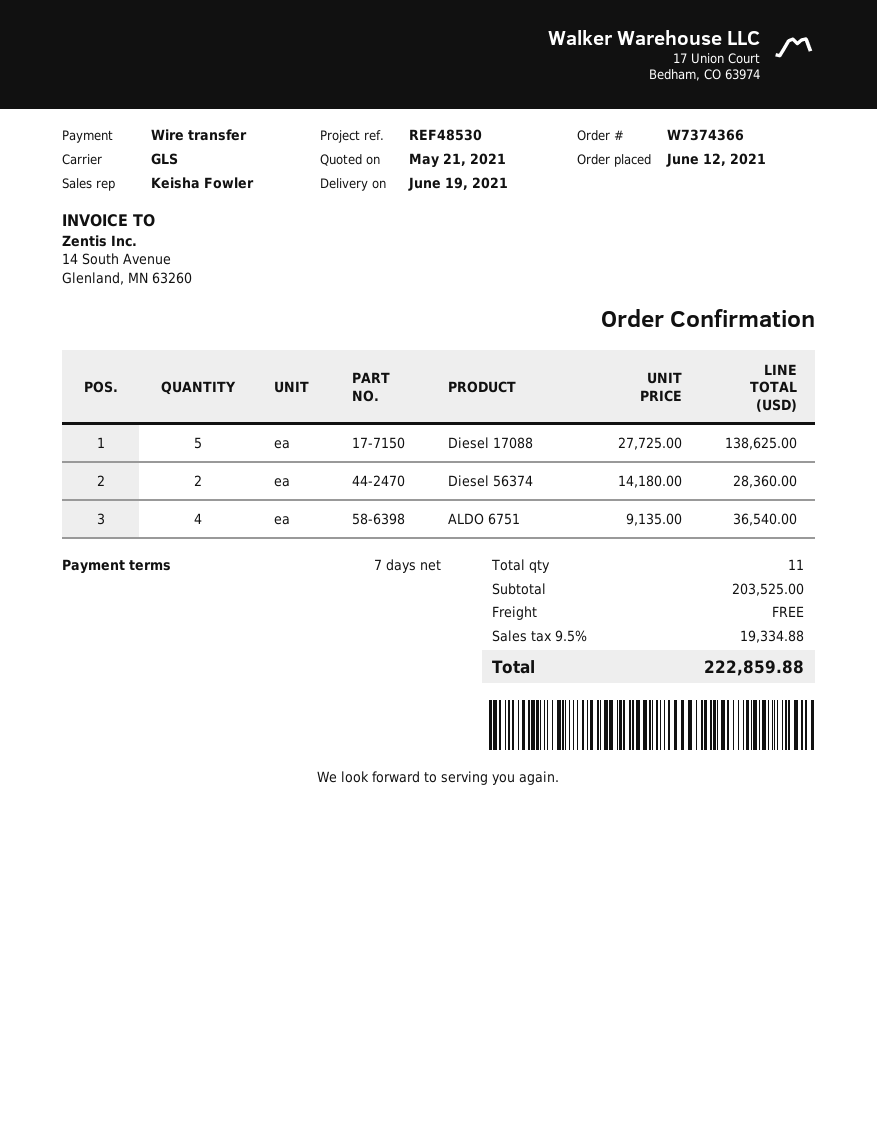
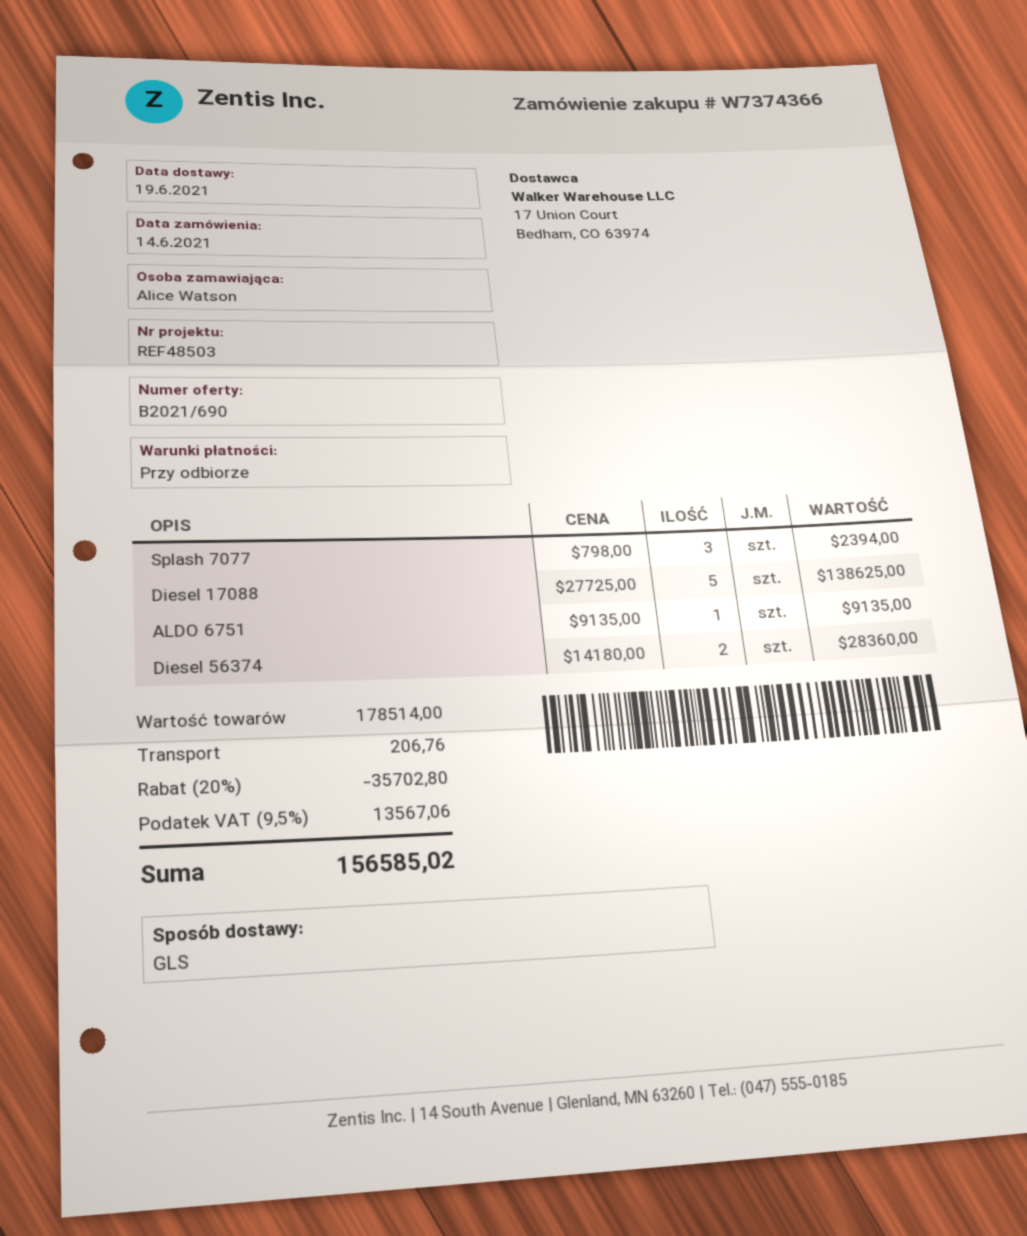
order date: 2021-06-12 -> 2021-06-14
payment terms: 7 days -> on receipt
reference: REF48530 -> REF48503
ALDO 6751: 4 x 9135.00 = 36540.00 -> 1 x 9135.00 = 9135.00
Splash 7077: none -> 3 x 798.00 = 2394.00
subtotal: 203525.00 -> 178514.00
discount: none -> 20% = 35702.80
shipping: 0.00 -> 206.76
tax: 9.5% = 19334.88 -> 9.5% = 13567.06
total: 222859.88 -> 156585.02

